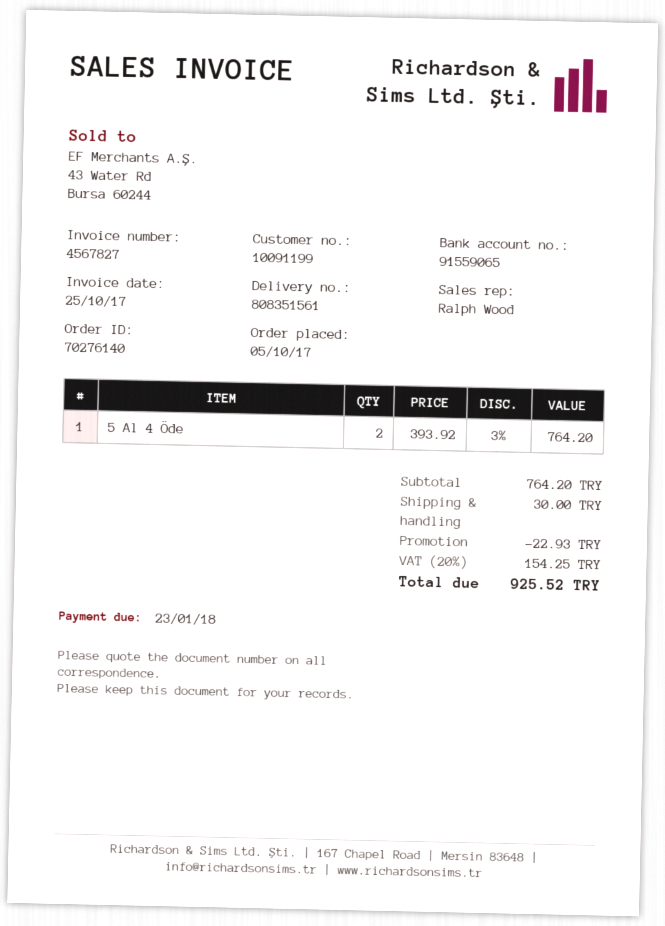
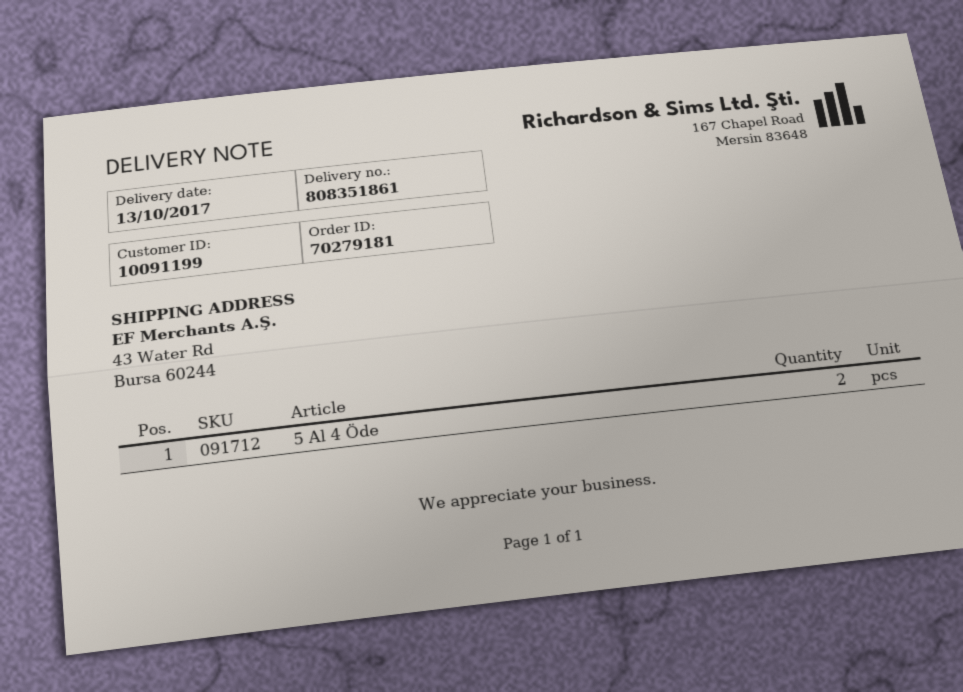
order number: 70276140 -> 70279181
delivery note number: 808351561 -> 808351861

